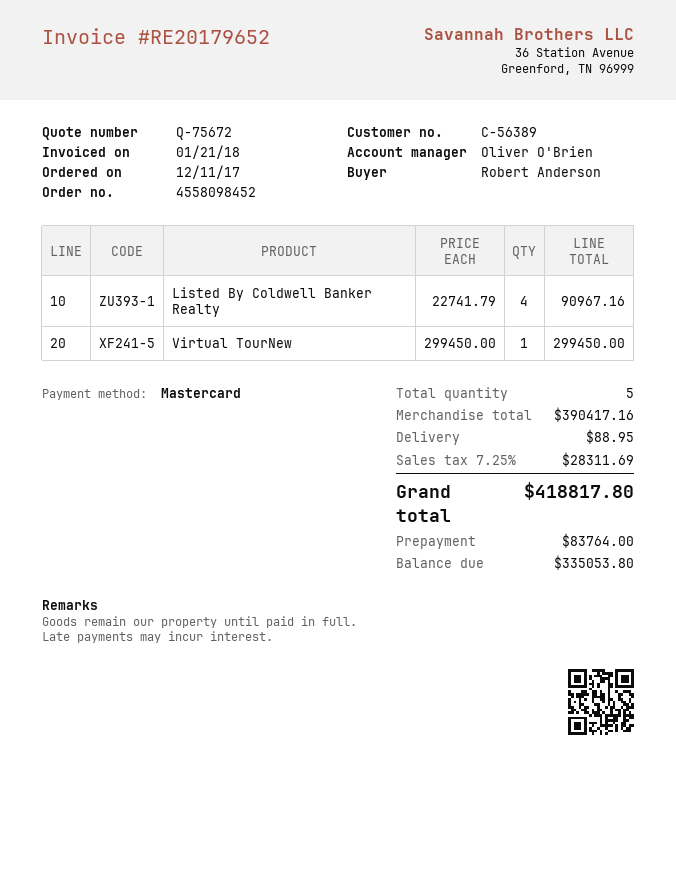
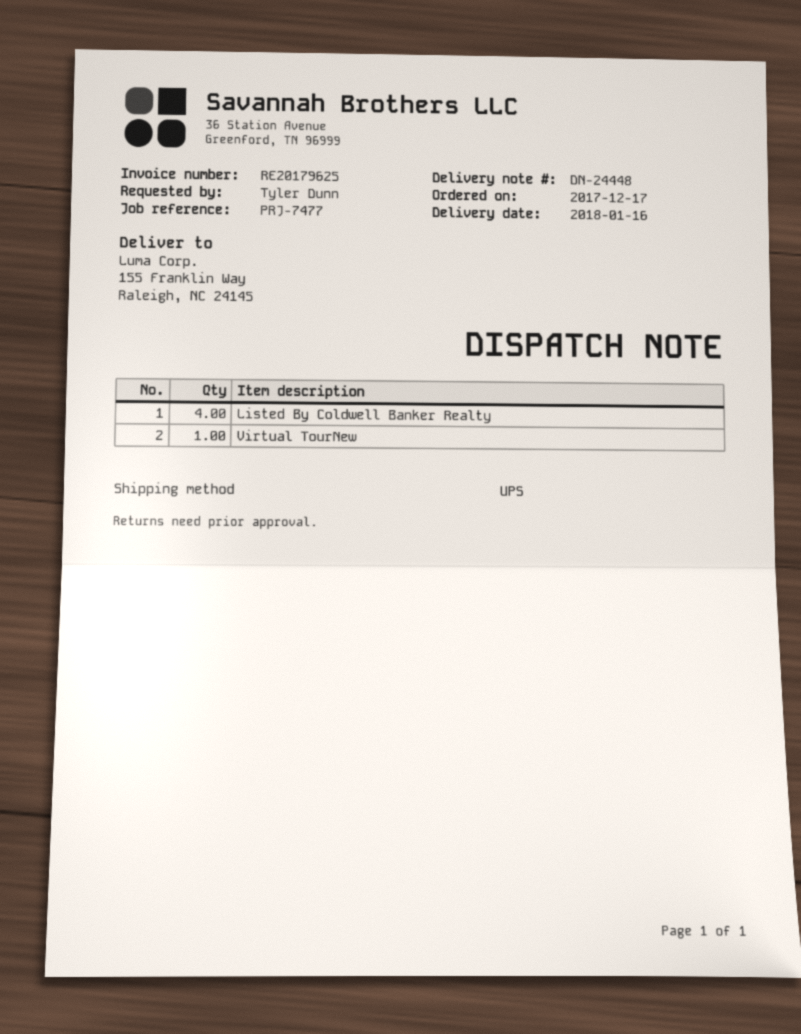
order date: 2017-12-11 -> 2017-12-17
invoice number: RE20179652 -> RE20179625
ordered by: Robert Anderson -> Tyler Dunn

